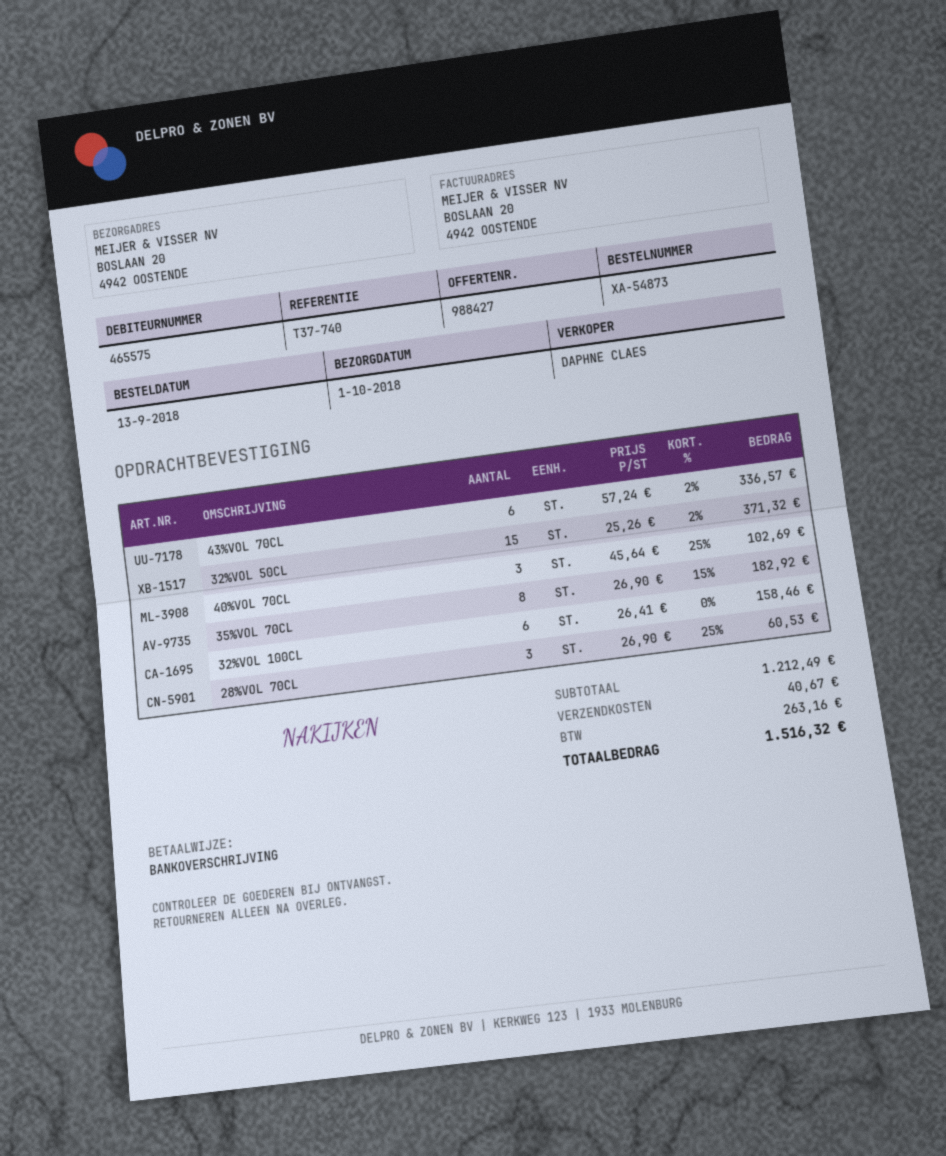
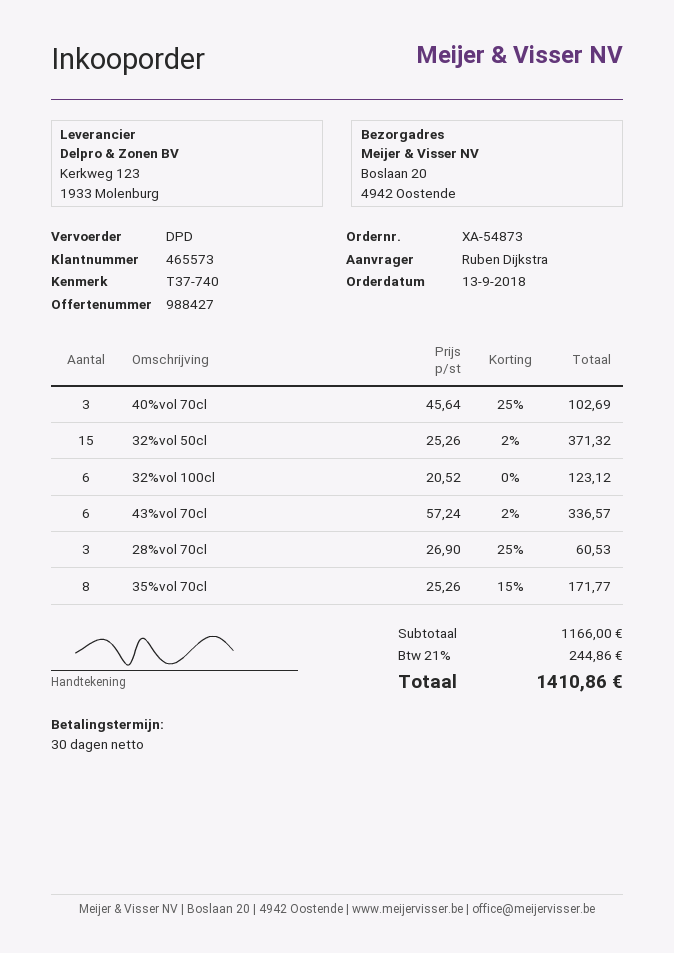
customer number: 465575 -> 465573
35%VOL 70CL: 8 x 26.90 - 15% = 182.92 -> 8 x 25.26 - 15% = 171.77
32%VOL 100CL: 6 x 26.41 = 158.46 -> 6 x 20.52 = 123.12
subtotal: 1212.49 -> 1166.00
shipping: 40.67 -> none
tax: 263.16 -> 244.86
total: 1516.32 -> 1410.86

